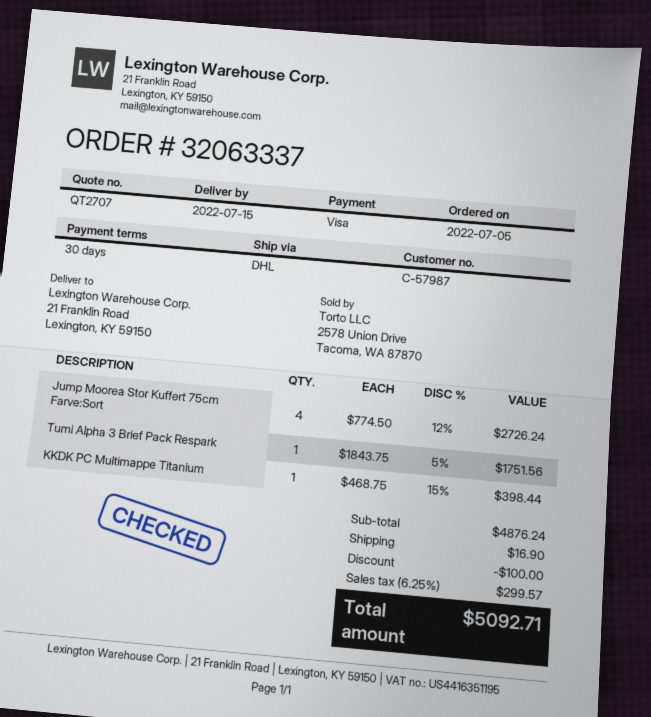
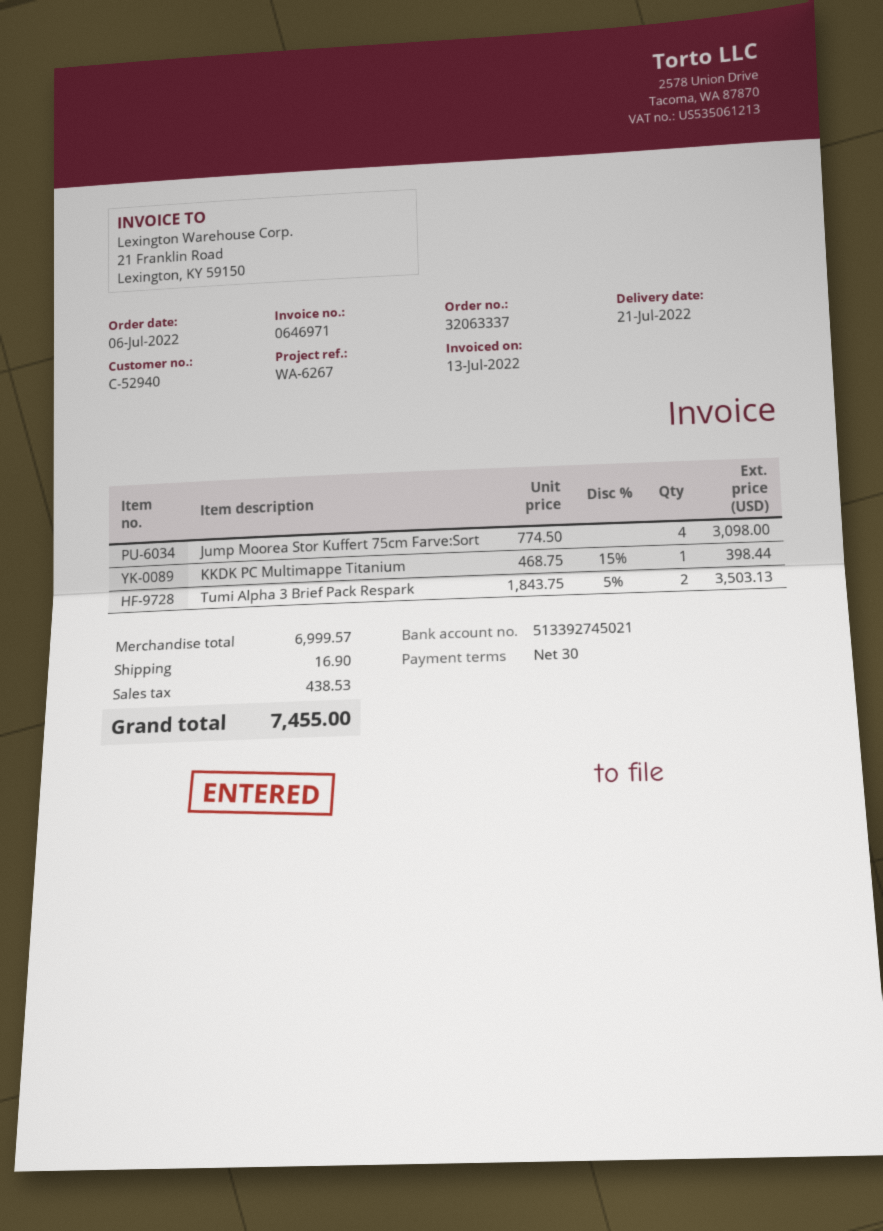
order date: 2022-07-05 -> 2022-07-06
delivery date: 2022-07-15 -> 2022-07-21
customer number: C-57987 -> C-52940
Jump Moorea Stor Kuffert 75cm Farve:Sort: 4 x 774.50 - 12% = 2726.24 -> 4 x 774.50 = 3098.00
Tumi Alpha 3 Brief Pack Respark: 1 x 1843.75 - 5% = 1751.56 -> 2 x 1843.75 - 5% = 3503.13
subtotal: 4876.24 -> 6999.57
discount: 100.00 -> none
tax: 299.57 -> 438.53
total: 5092.71 -> 7455.00

